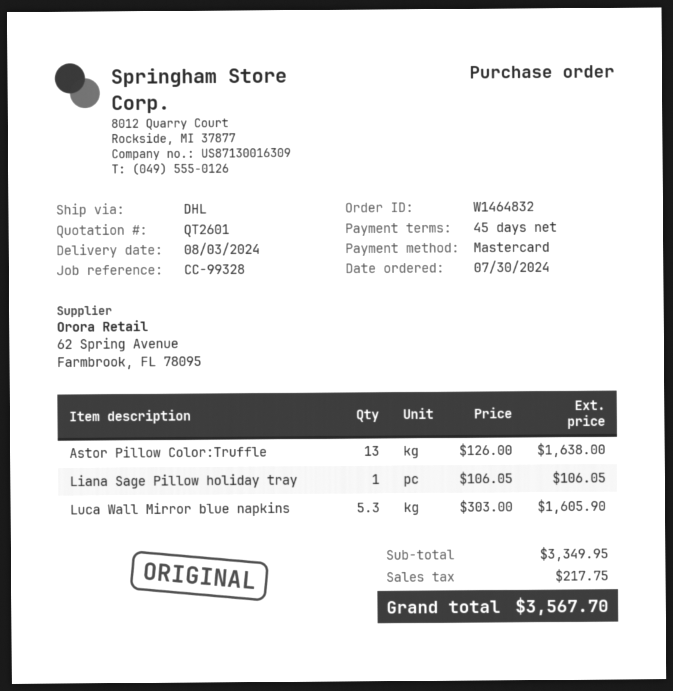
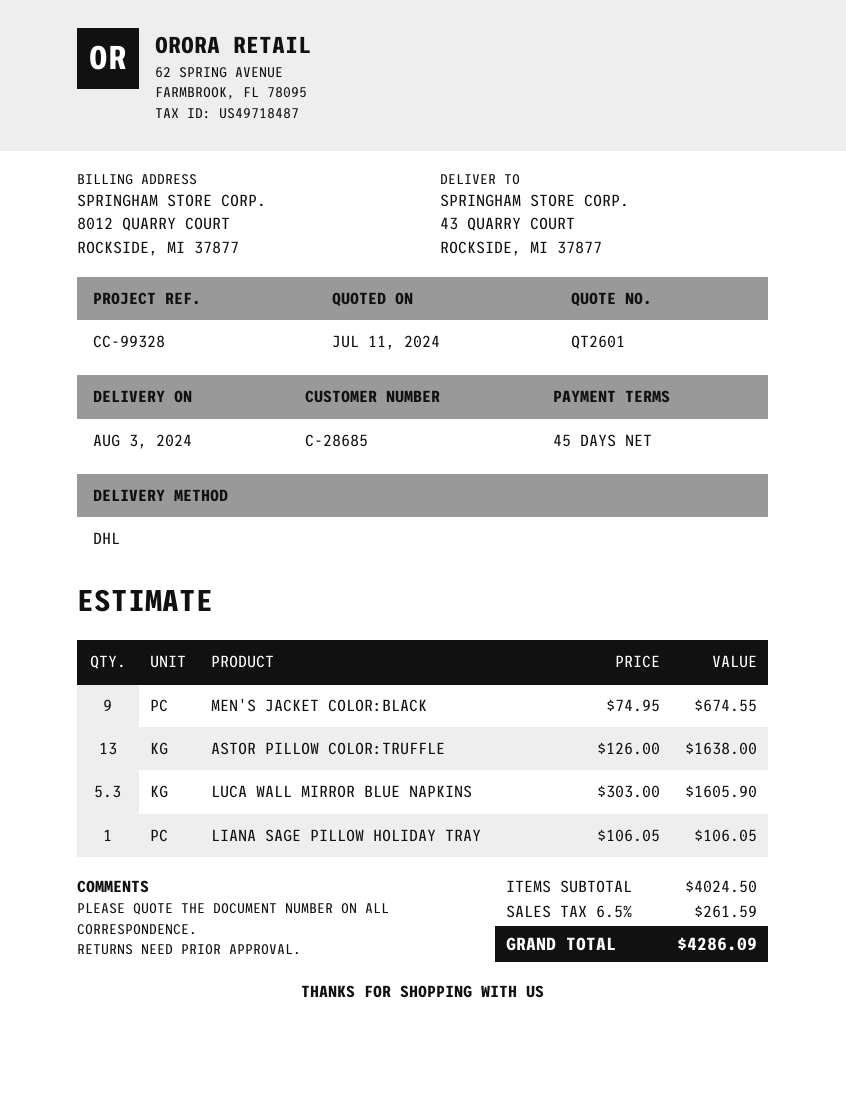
MEN'S JACKET COLOR:BLACK: none -> 9 x 74.95 = 674.55
subtotal: 3349.95 -> 4024.50
tax: 217.75 -> 261.59
total: 3567.70 -> 4286.09

